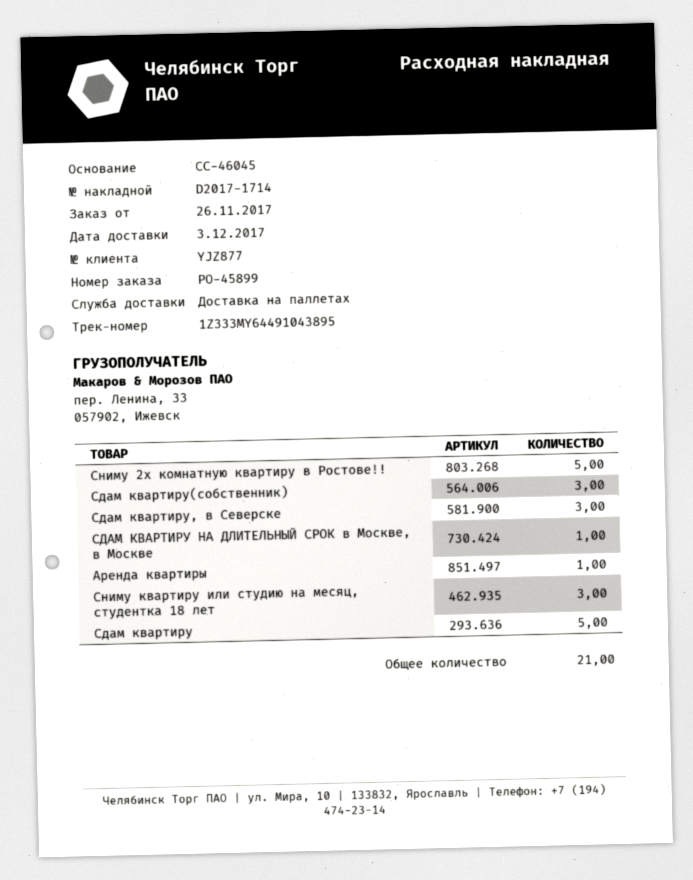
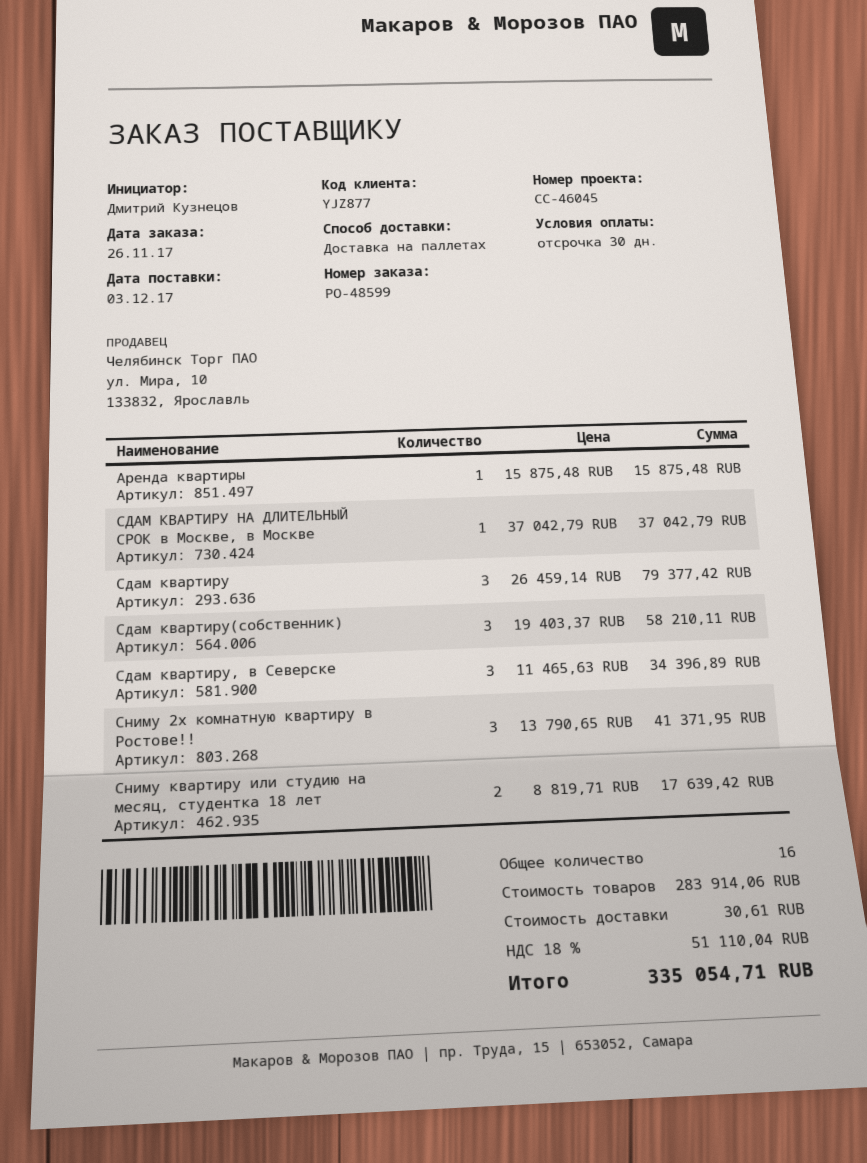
order number: PO-45899 -> PO-48599
Сниму 2х комнатную квартиру в Ростове!!: 5 -> 3
Сниму квартиру или студию на месяц, студентка 18 лет: 3 -> 2
Сдам квартиру: 5 -> 3
total quantity: 21 -> 16

